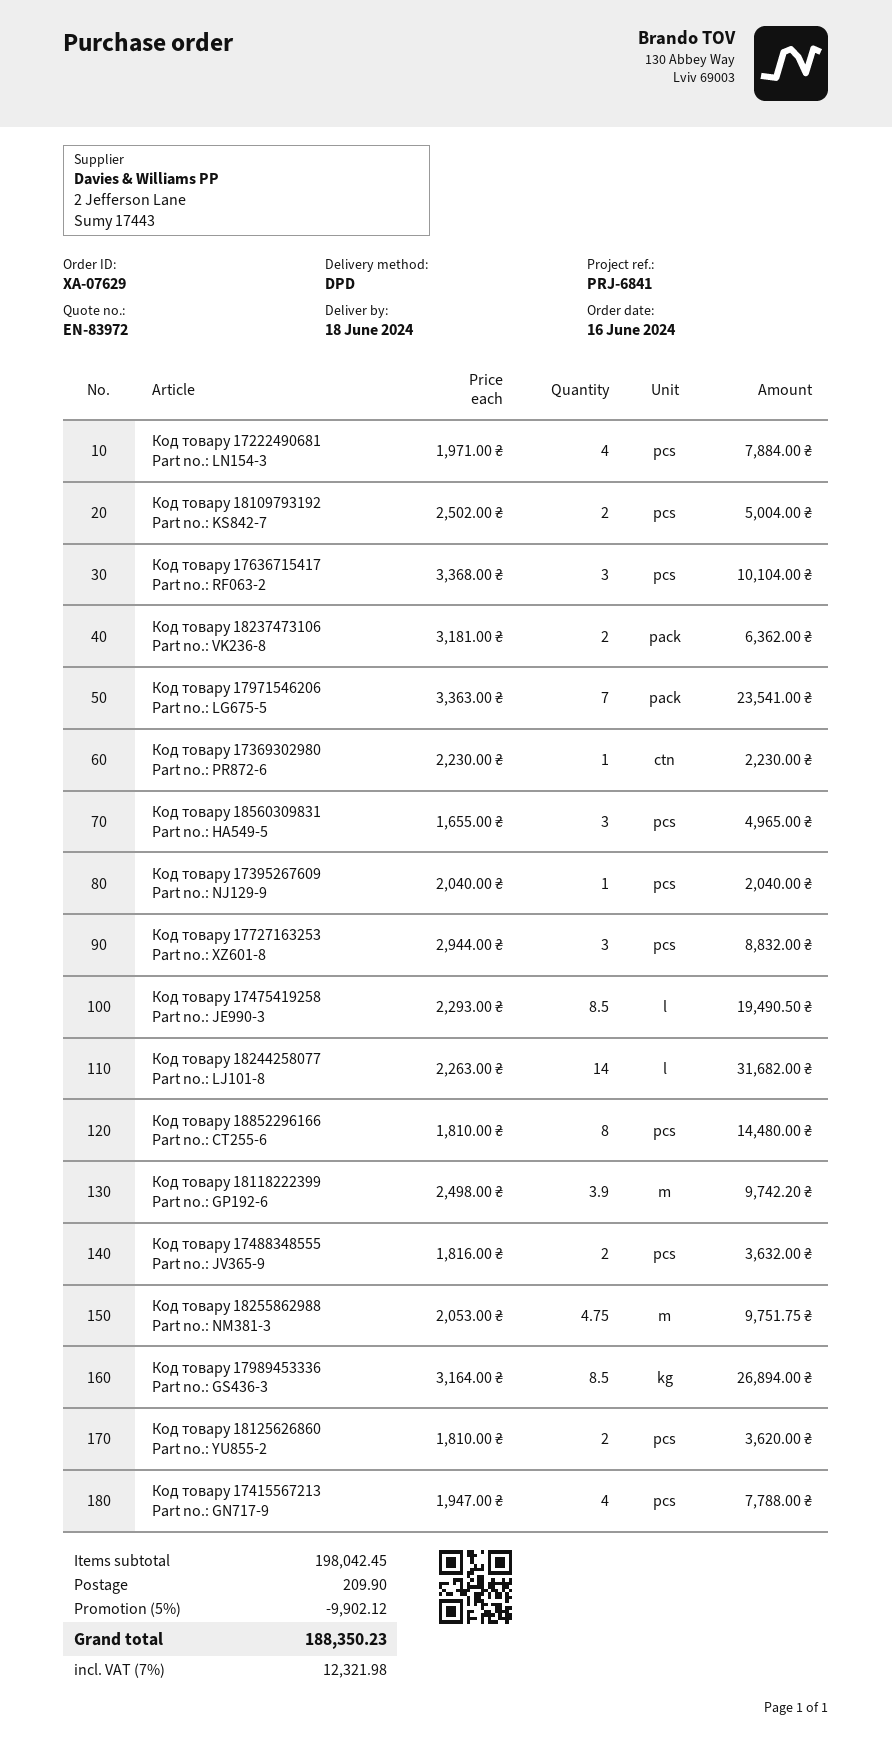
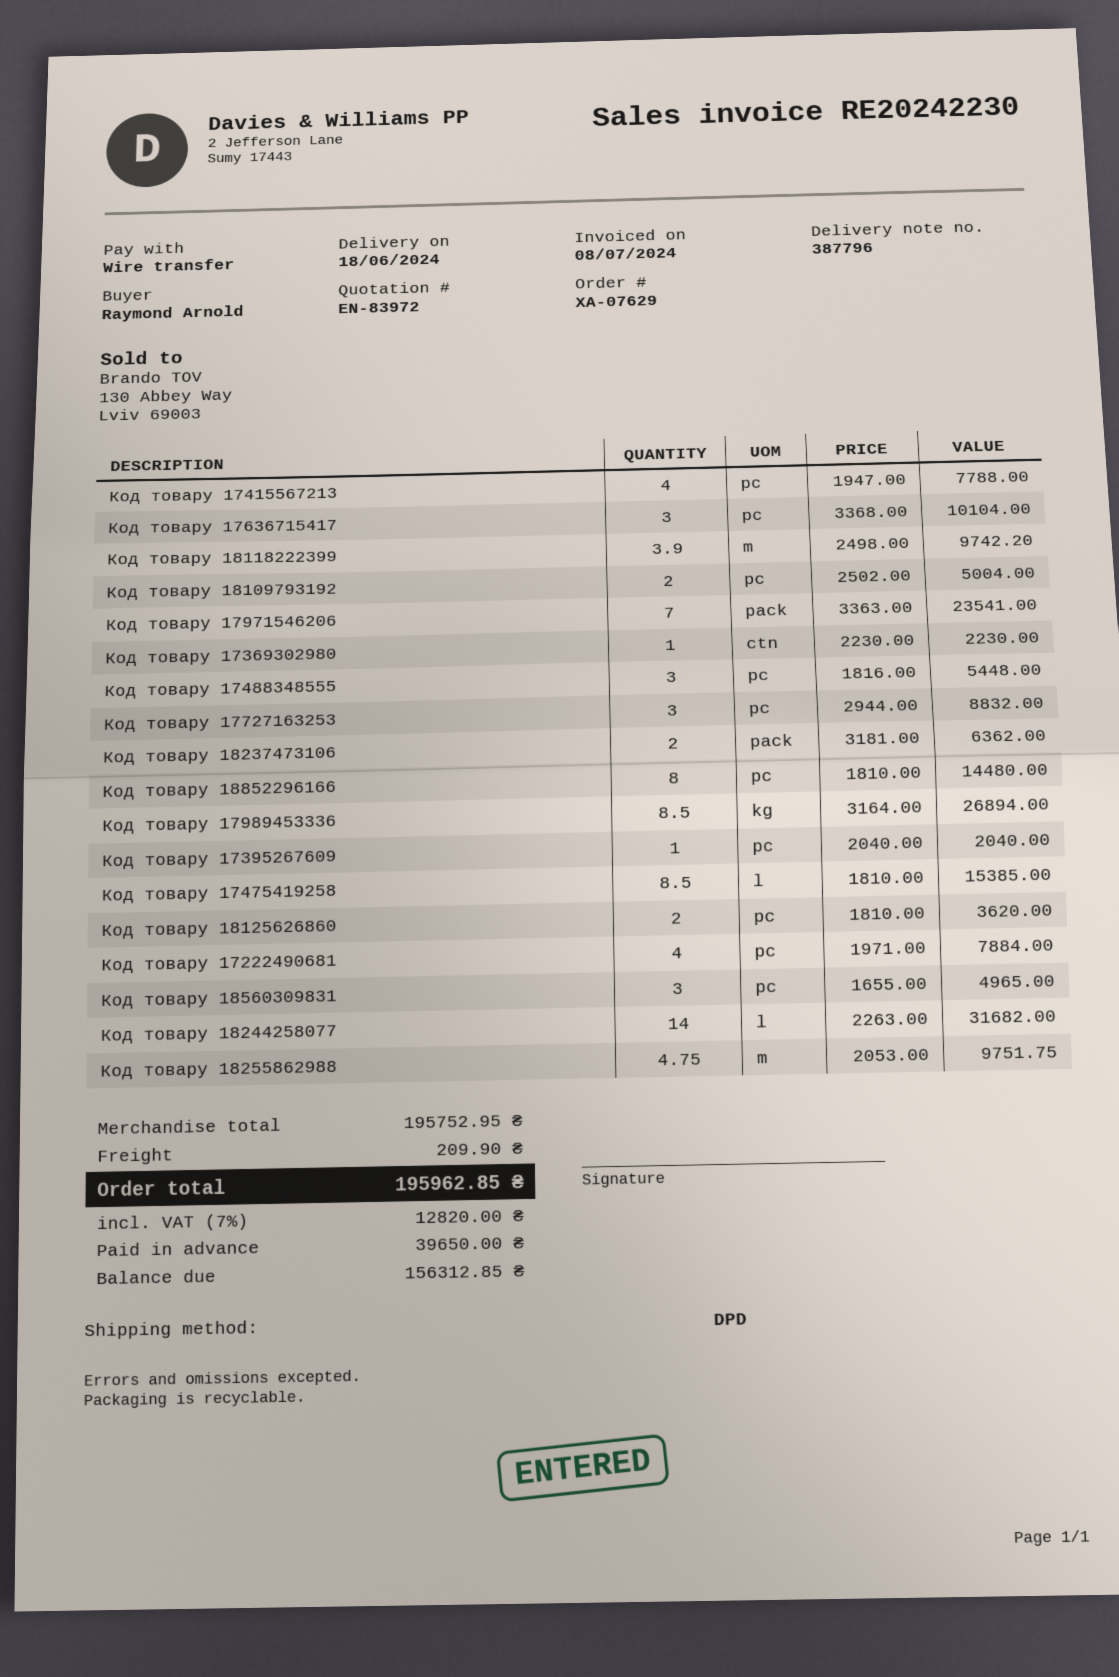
Код товару 17475419258: 8.5 x 2293.00 = 19490.50 -> 8.5 x 1810.00 = 15385.00
Код товару 17488348555: 2 x 1816.00 = 3632.00 -> 3 x 1816.00 = 5448.00
subtotal: 198042.45 -> 195752.95
discount: 5% = 9902.12 -> none
tax: 7% = 12321.98 -> 7% = 12820.00
total: 188350.23 -> 195962.85

